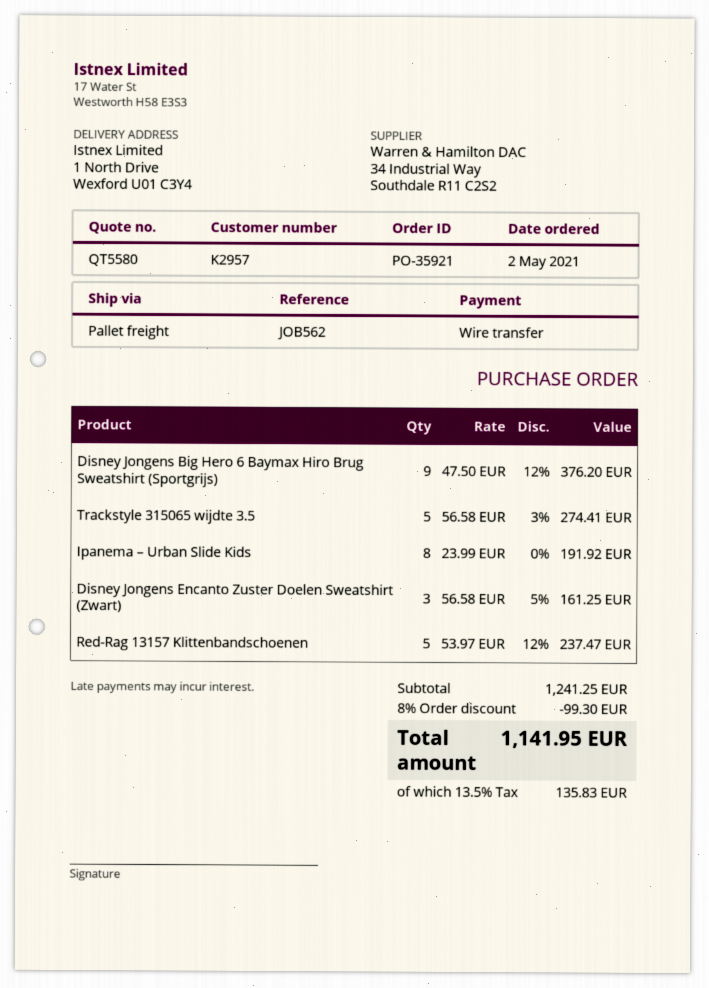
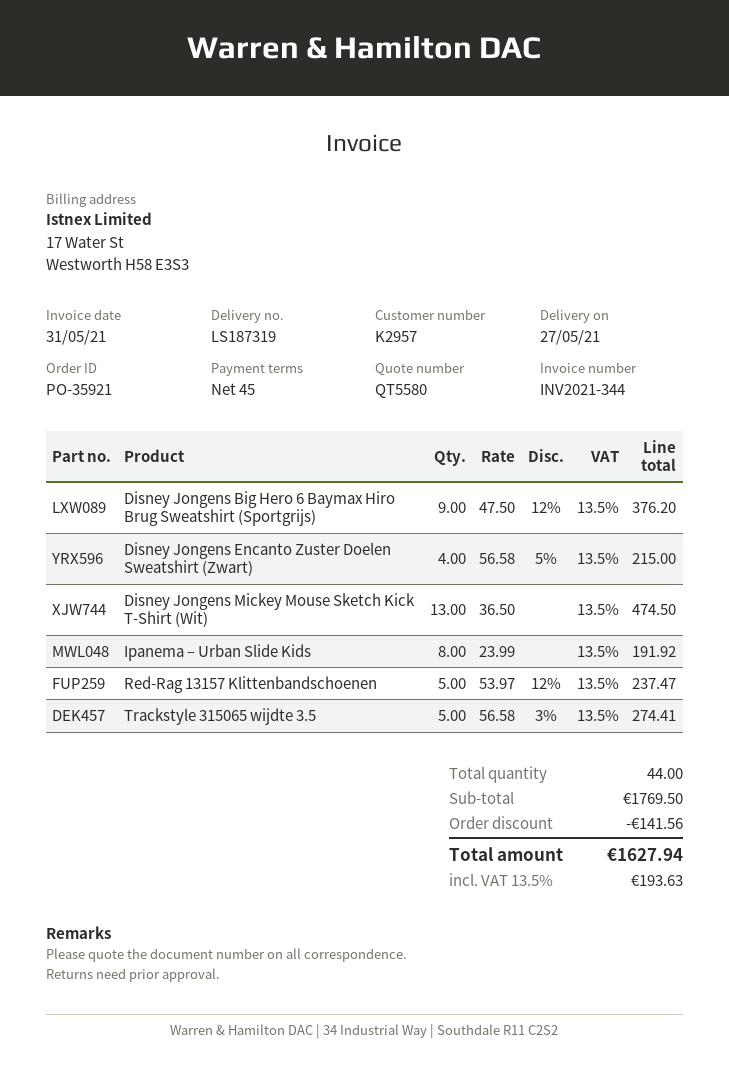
Disney Jongens Encanto Zuster Doelen Sweatshirt (Zwart): 3 x 56.58 - 5% = 161.25 -> 4 x 56.58 - 5% = 215.00
Disney Jongens Mickey Mouse Sketch Kick T-Shirt (Wit): none -> 13 x 36.50 = 474.50
subtotal: 1241.25 -> 1769.50
discount: 99.30 -> 141.56
tax: 13.5% = 135.83 -> 13.5% = 193.63
total: 1141.95 -> 1627.94

